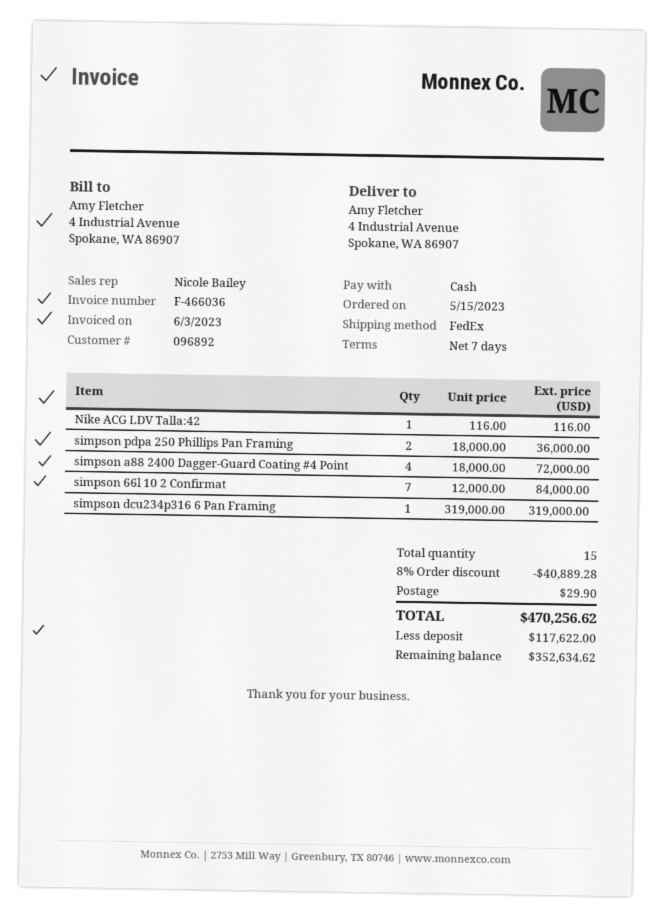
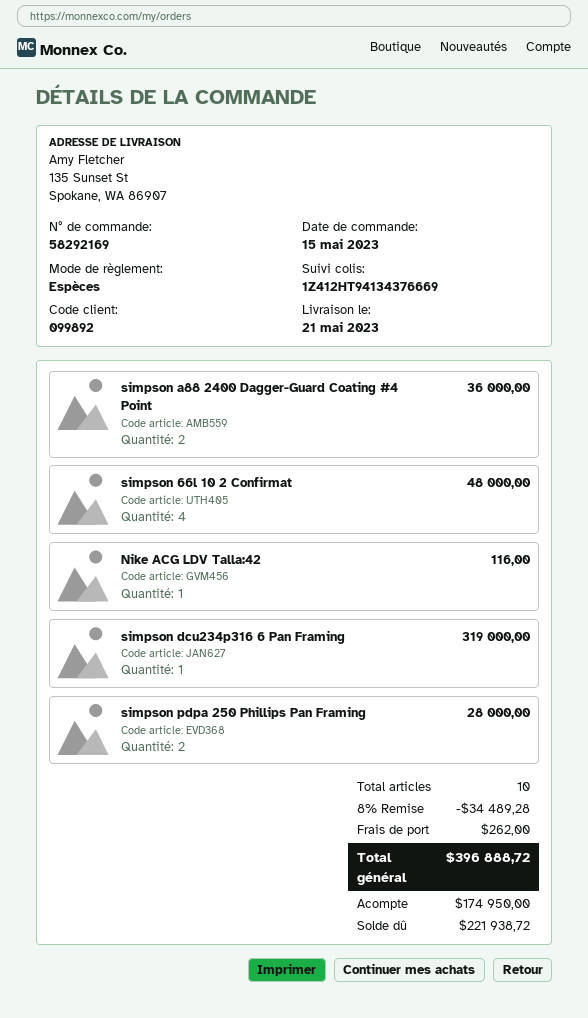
customer number: 096892 -> 099892
ship to: 4 Industrial Avenue, Spokane, WA 86907 -> 135 Sunset St, Spokane, WA 86907
simpson pdpa 250 Phillips Pan Framing: 2 for 36000.00 -> 2 for 28000.00
simpson a88 2400 Dagger-Guard Coating #4 Point: 4 for 72000.00 -> 2 for 36000.00
simpson 66l 10 2 Confirmat: 7 for 84000.00 -> 4 for 48000.00
total quantity: 15 -> 10
discount: 8% = 40889.28 -> 8% = 34489.28
shipping: 29.90 -> 262.00
total: 470256.62 -> 396888.72
deposit: 117622.00 -> 174950.00
balance: 352634.62 -> 221938.72

